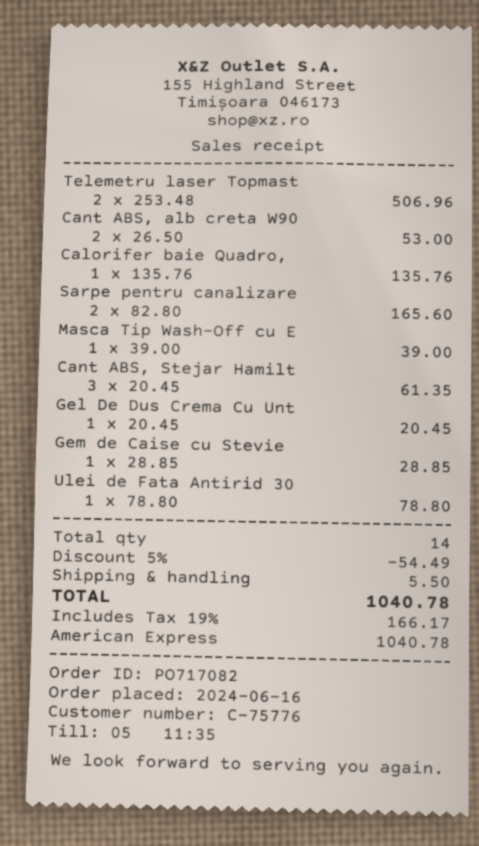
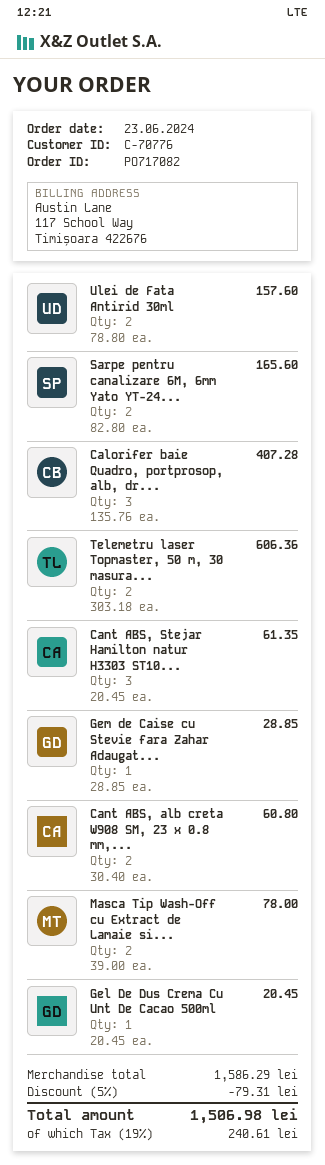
order date: 2024-06-16 -> 2024-06-23
customer number: C-75776 -> C-70776
Telemetru laser Topmast: 2 x 253.48 = 506.96 -> 2 x 303.18 = 606.36
Cant ABS, alb creta W90: 2 x 26.50 = 53.00 -> 2 x 30.40 = 60.80
Calorifer baie Quadro,: 1 x 135.76 = 135.76 -> 3 x 135.76 = 407.28
Masca Tip Wash-Off cu E: 1 x 39.00 = 39.00 -> 2 x 39.00 = 78.00
Ulei de Fata Antirid 30: 1 x 78.80 = 78.80 -> 2 x 78.80 = 157.60
discount: 5% = 54.49 -> 5% = 79.31
shipping: 5.50 -> none
tax: 19% = 166.17 -> 19% = 240.61
total: 1040.78 -> 1506.98

